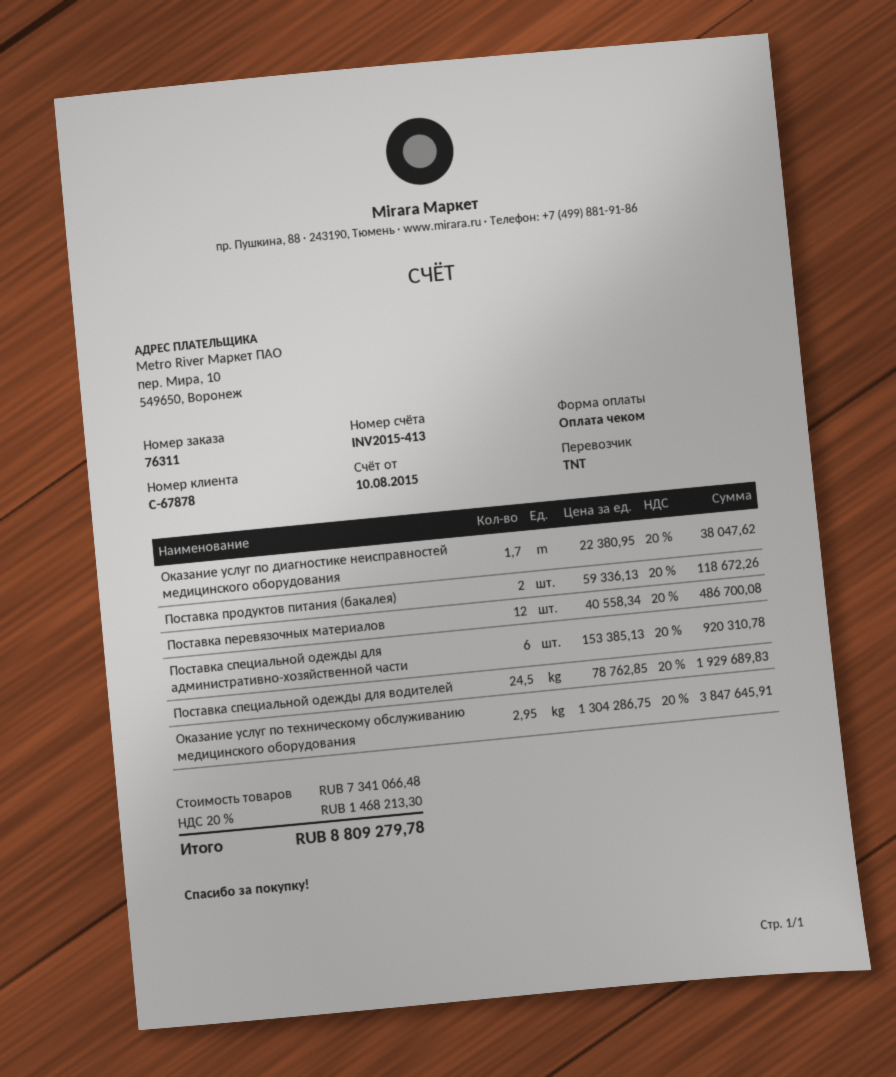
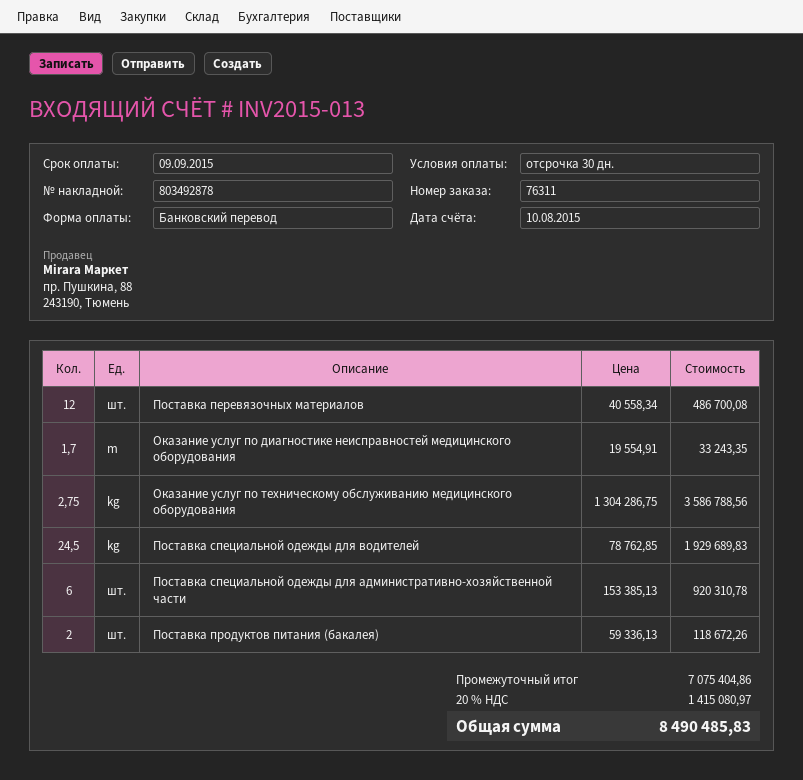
invoice number: INV2015-413 -> INV2015-013
payment method: cheque -> bank transfer
Оказание услуг по диагностике неисправностей медицинского оборудования: 1.7 x 22380.95 = 38047.62 -> 1.7 x 19554.91 = 33243.35
Оказание услуг по техническому обслуживанию медицинского оборудования: 2.95 x 1304286.75 = 3847645.91 -> 2.75 x 1304286.75 = 3586788.56
subtotal: 7341066.48 -> 7075404.86
tax: 20% = 1468213.30 -> 20% = 1415080.97
total: 8809279.78 -> 8490485.83

